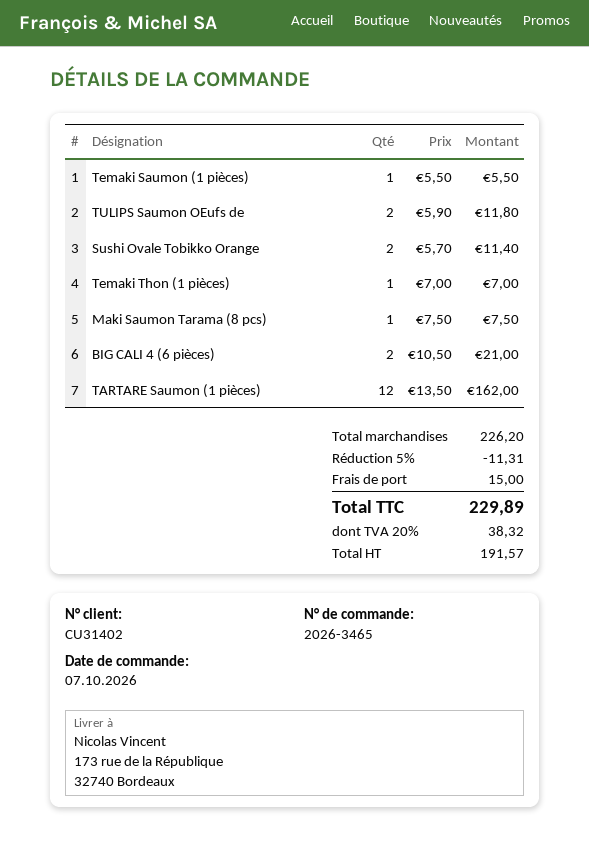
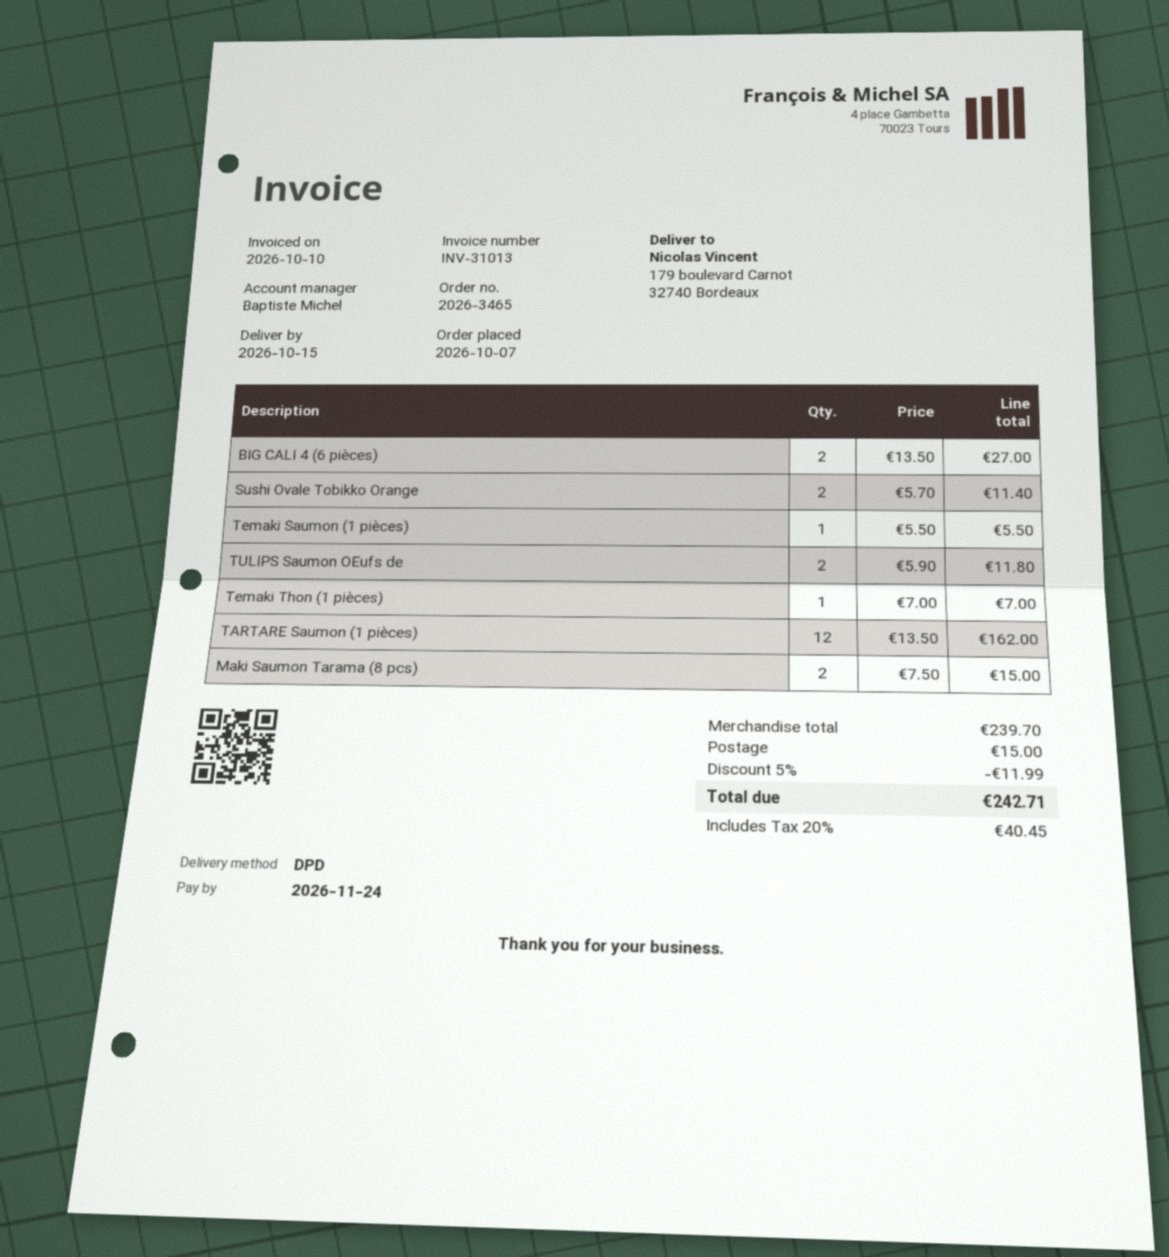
ship to: 173 rue de la République, 32740 Bordeaux -> 179 boulevard Carnot, 32740 Bordeaux
Maki Saumon Tarama (8 pcs): 1 x 7.50 = 7.50 -> 2 x 7.50 = 15.00
BIG CALI 4 (6 pièces): 2 x 10.50 = 21.00 -> 2 x 13.50 = 27.00
subtotal: 226.20 -> 239.70
discount: 5% = 11.31 -> 5% = 11.99
tax: 20% = 38.32 -> 20% = 40.45
total: 229.89 -> 242.71

